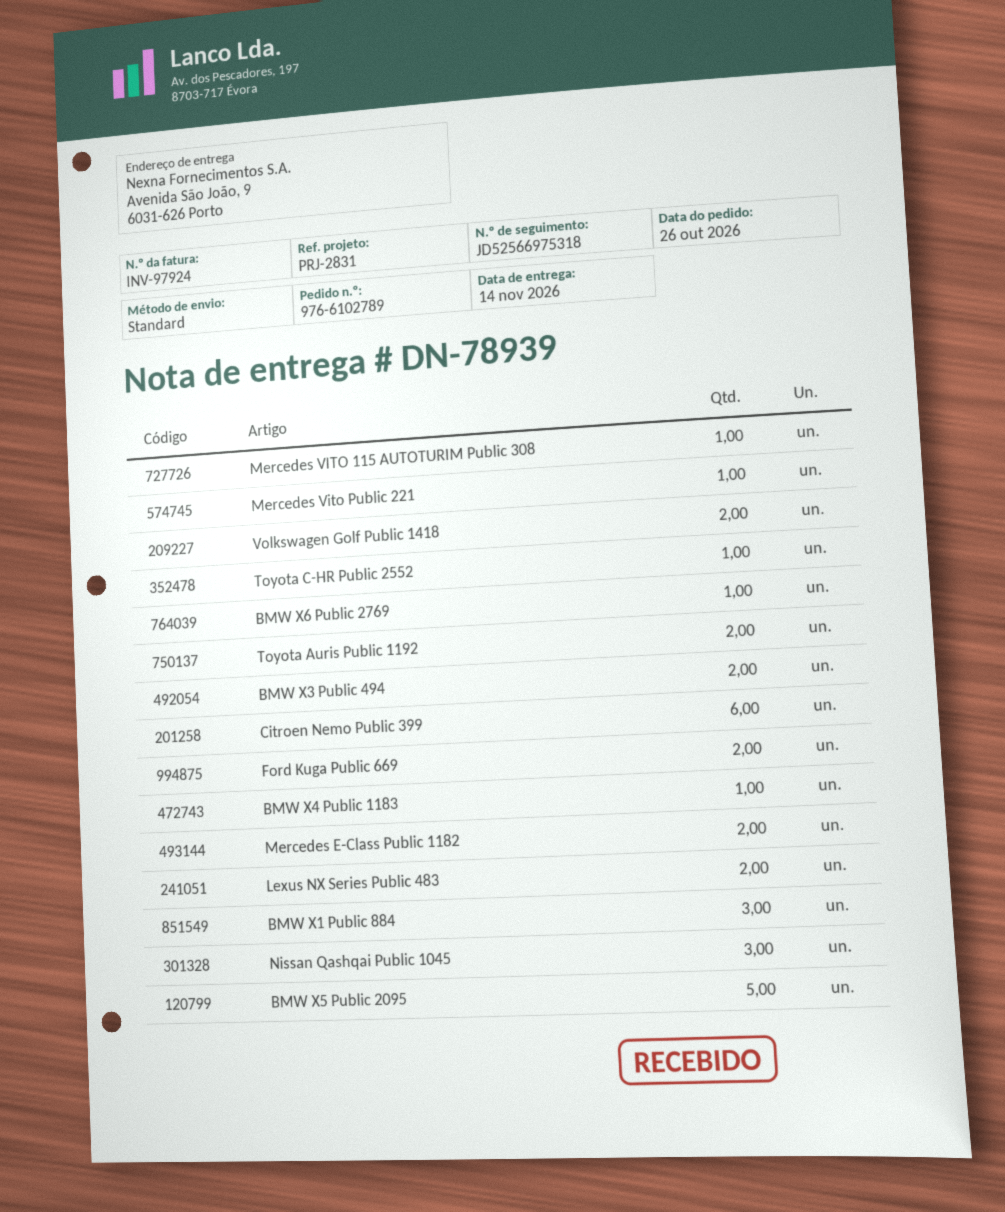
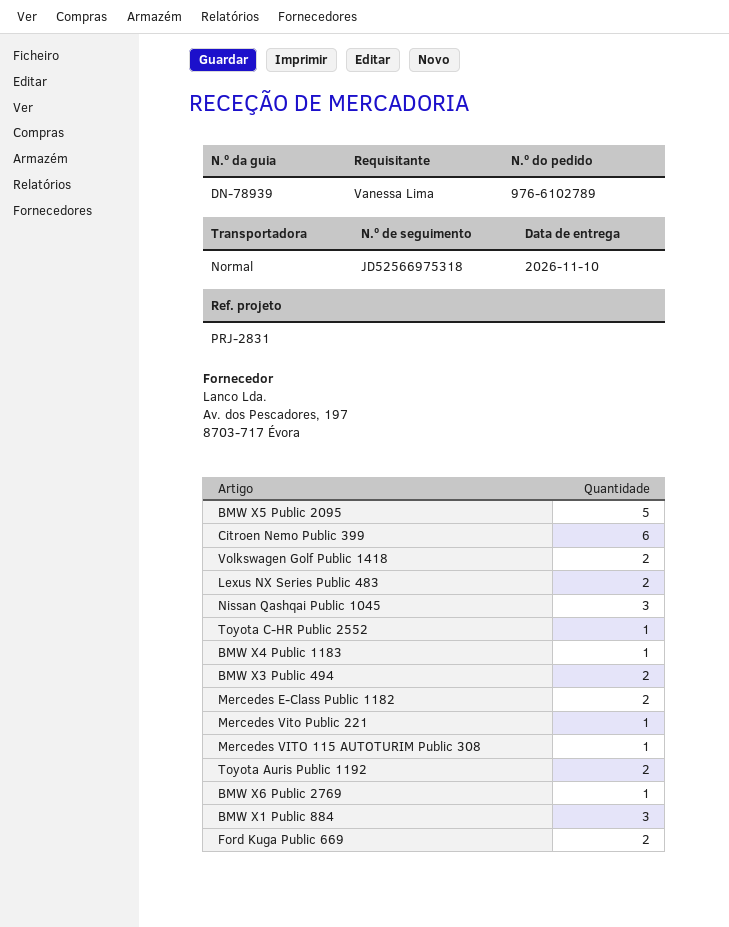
delivery date: 2026-11-14 -> 2026-11-10

